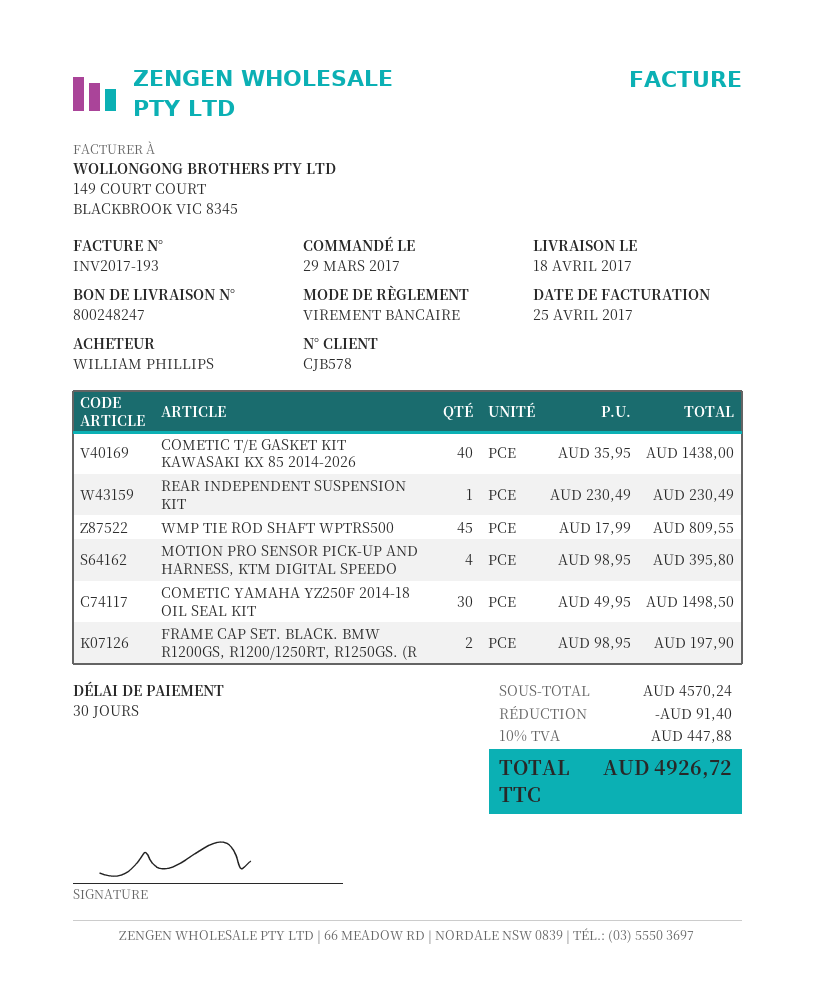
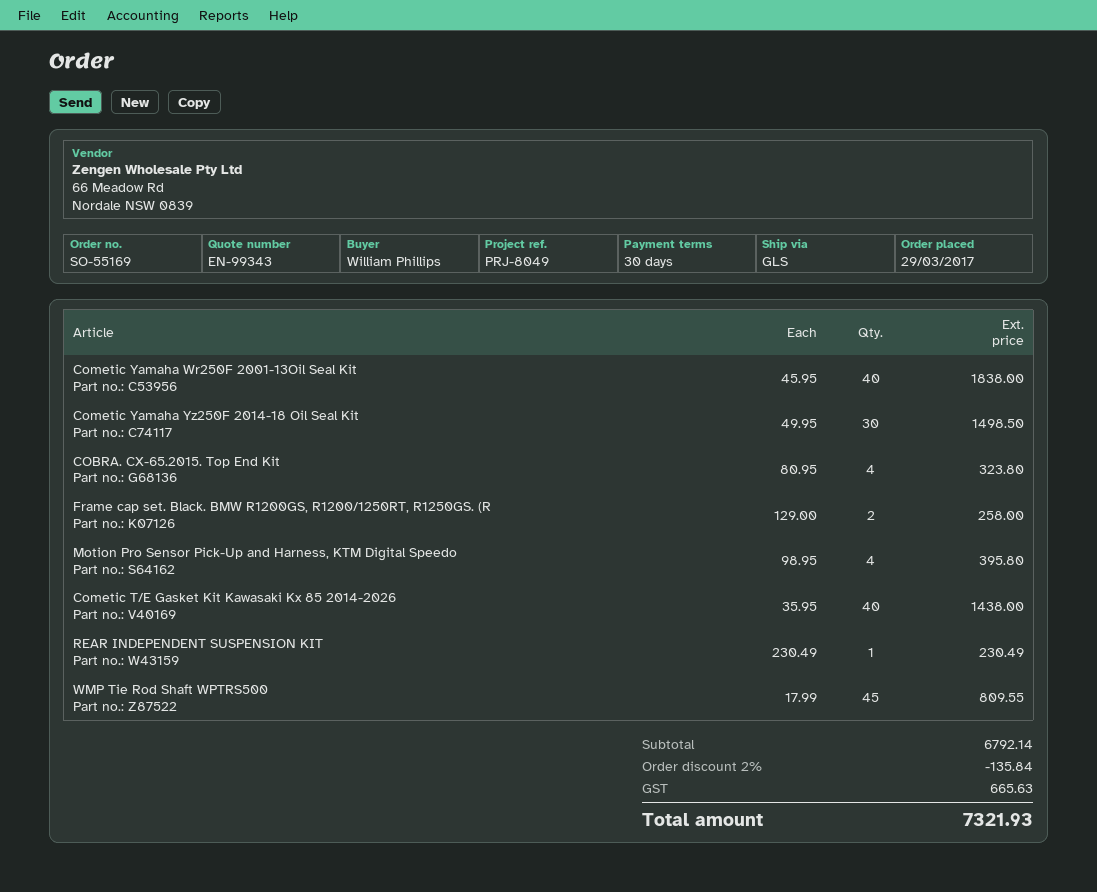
FRAME CAP SET. BLACK. BMW R1200GS, R1200/1250RT, R1250GS. (R: 2 x 98.95 = 197.90 -> 2 x 129.00 = 258.00
Cometic Yamaha Wr250F 2001-13Oil Seal Kit: none -> 40 x 45.95 = 1838.00
COBRA. CX-65.2015. Top End Kit: none -> 4 x 80.95 = 323.80
subtotal: 4570.24 -> 6792.14
discount: 91.40 -> 135.84
tax: 447.88 -> 665.63
total: 4926.72 -> 7321.93

